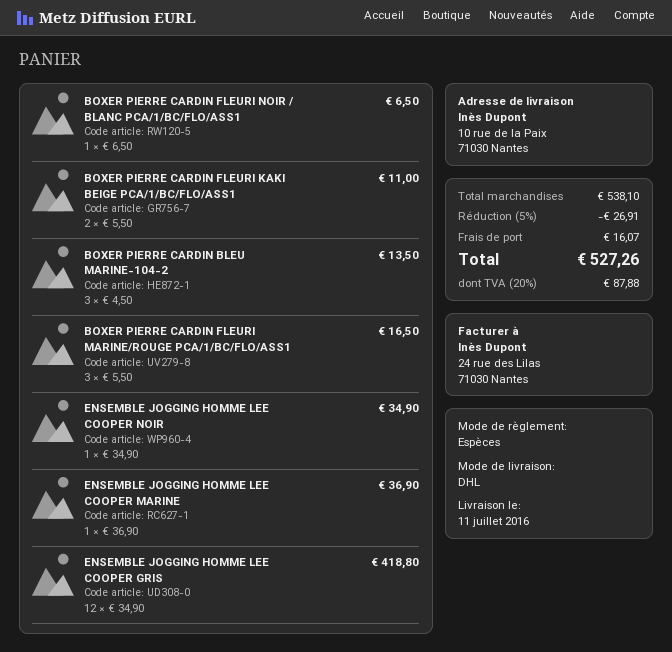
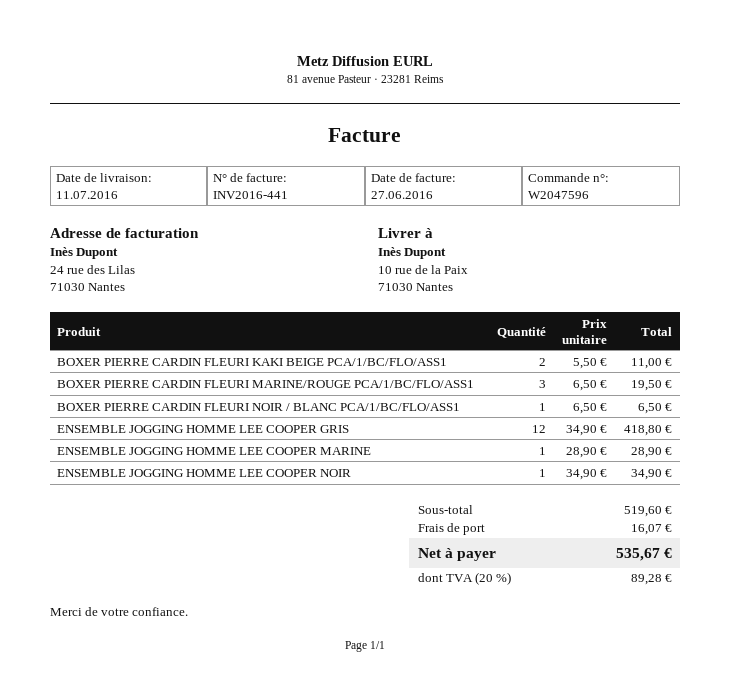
BOXER PIERRE CARDIN BLEU MARINE-104-2: 3 x 4.50 = 13.50 -> none
BOXER PIERRE CARDIN FLEURI MARINE/ROUGE PCA/1/BC/FLO/ASS1: 3 x 5.50 = 16.50 -> 3 x 6.50 = 19.50
ENSEMBLE JOGGING HOMME LEE COOPER MARINE: 1 x 36.90 = 36.90 -> 1 x 28.90 = 28.90
subtotal: 538.10 -> 519.60
discount: 5% = 26.91 -> none
tax: 20% = 87.88 -> 20% = 89.28
total: 527.26 -> 535.67

